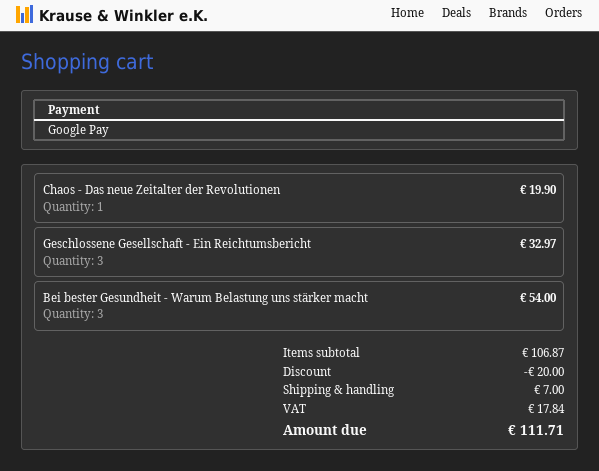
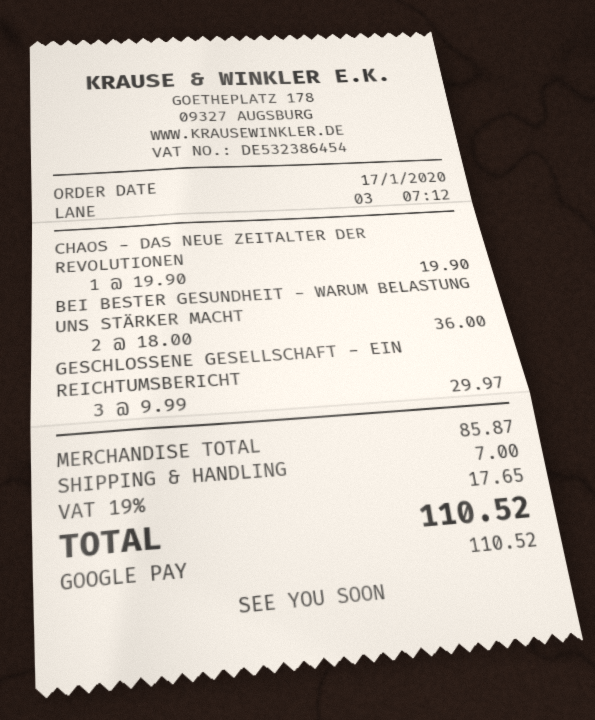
Geschlossene Gesellschaft - Ein Reichtumsbericht: 3 for 32.97 -> 3 for 29.97
Bei bester Gesundheit - Warum Belastung uns stärker macht: 3 for 54.00 -> 2 for 36.00
subtotal: 106.87 -> 85.87
discount: 20.00 -> none
tax: 17.84 -> 17.65
total: 111.71 -> 110.52

